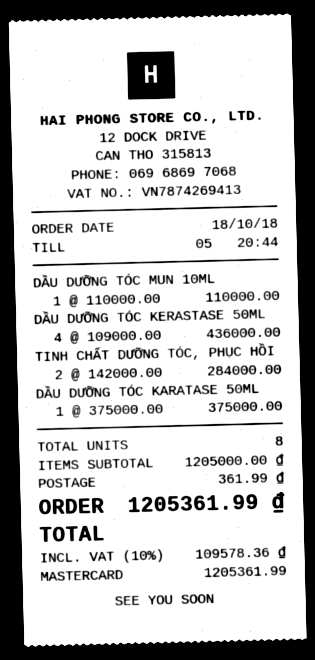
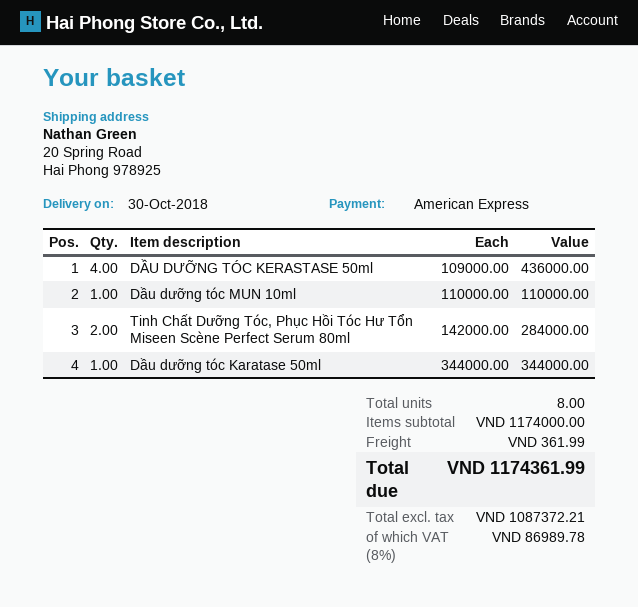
payment method: Mastercard -> American Express
DẦU DƯỠNG TÓC KARATASE 50ML: 1 x 375000.00 = 375000.00 -> 1 x 344000.00 = 344000.00
subtotal: 1205000.00 -> 1174000.00
tax: 10% = 109578.36 -> 8% = 86989.78
total: 1205361.99 -> 1174361.99

